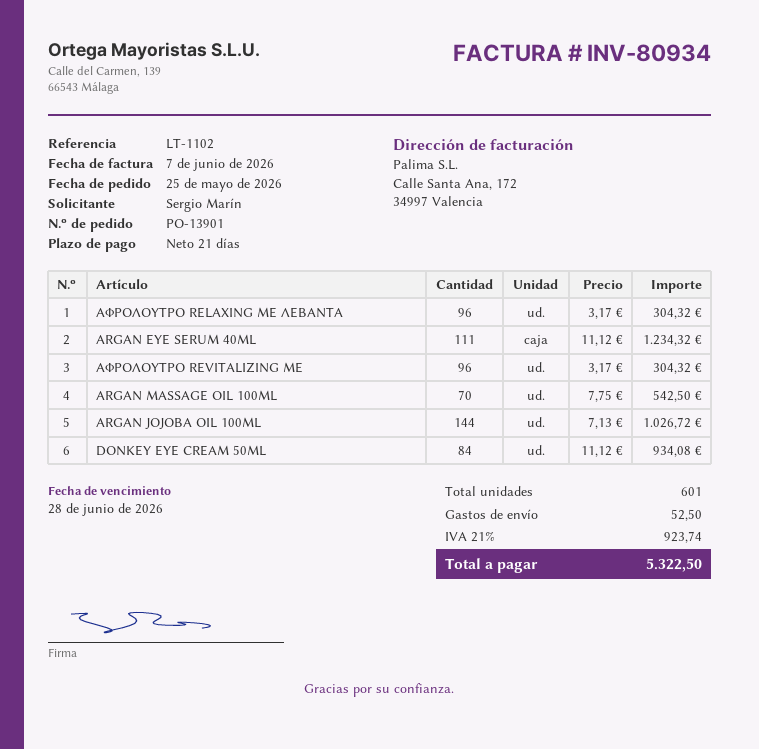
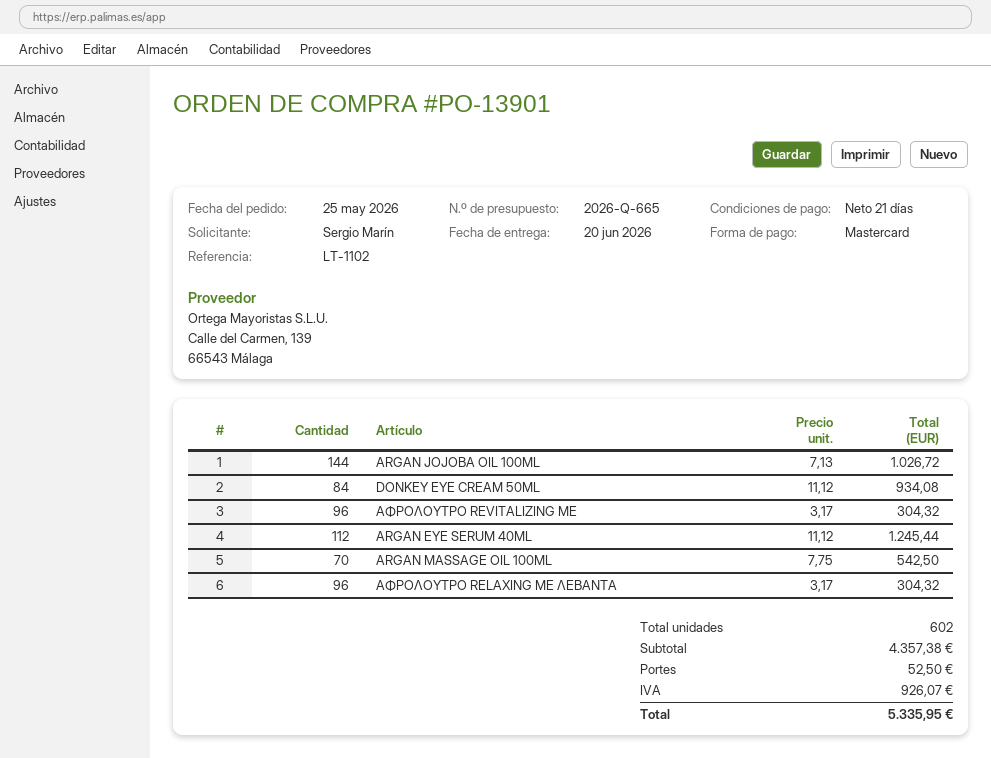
ARGAN EYE SERUM 40ML: 111 x 11.12 = 1234.32 -> 112 x 11.12 = 1245.44
total quantity: 601 -> 602
tax: 923.74 -> 926.07
total: 5322.50 -> 5335.95

